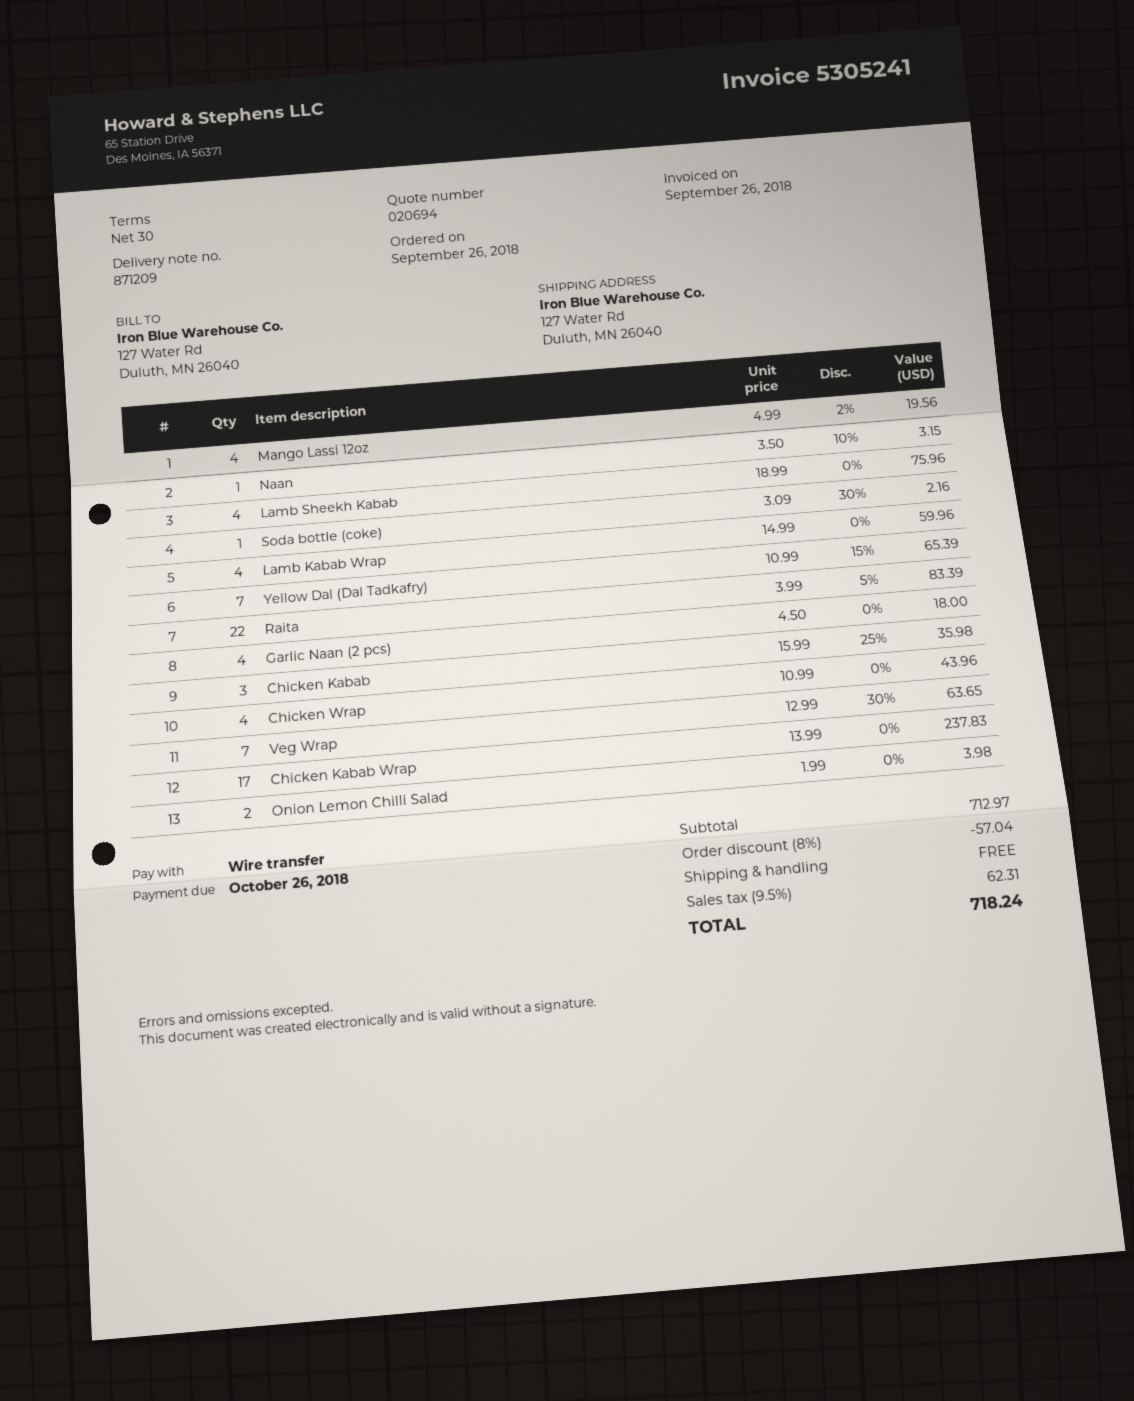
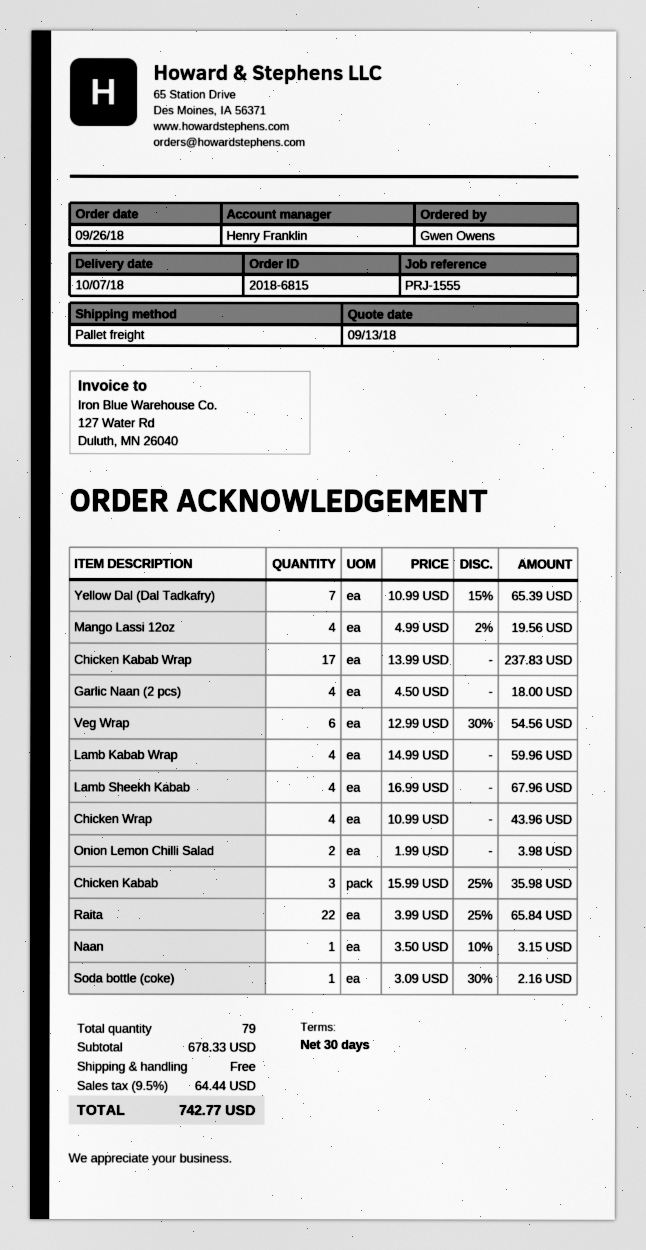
Lamb Sheekh Kabab: 4 x 18.99 = 75.96 -> 4 x 16.99 = 67.96
Raita: 22 x 3.99 - 5% = 83.39 -> 22 x 3.99 - 25% = 65.84
Veg Wrap: 7 x 12.99 - 30% = 63.65 -> 6 x 12.99 - 30% = 54.56
subtotal: 712.97 -> 678.33
discount: 8% = 57.04 -> none
tax: 9.5% = 62.31 -> 9.5% = 64.44
total: 718.24 -> 742.77

